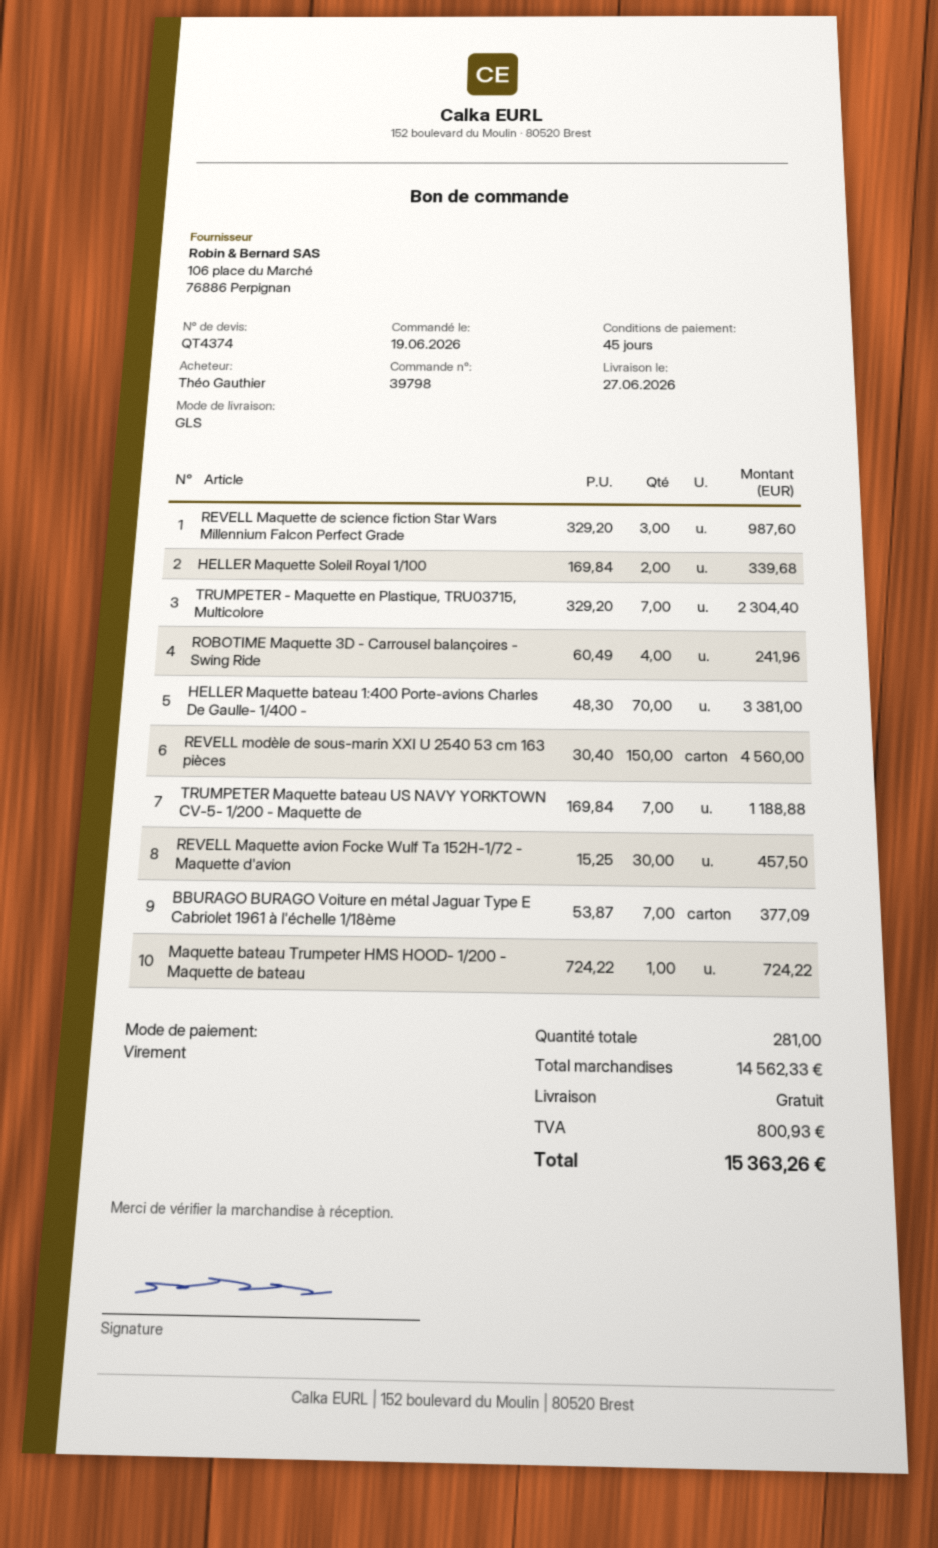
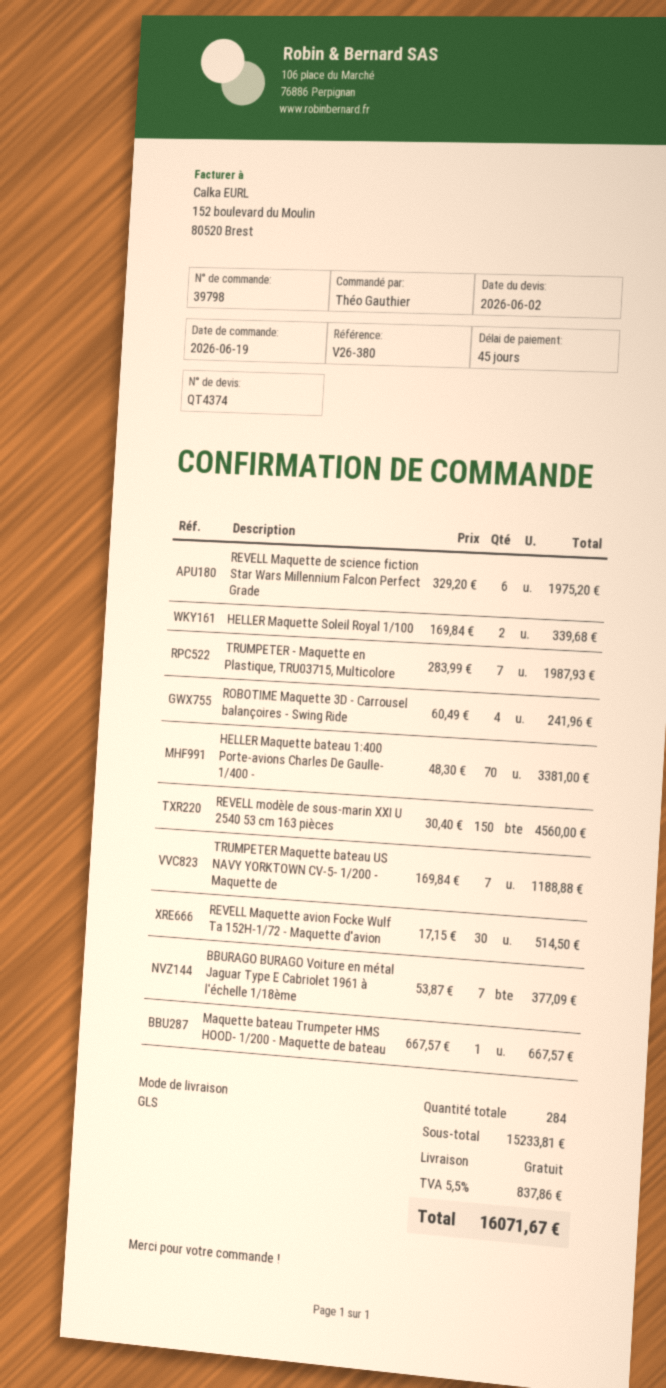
REVELL Maquette de science fiction Star Wars Millennium Falcon Perfect Grade: 3 x 329.20 = 987.60 -> 6 x 329.20 = 1975.20
TRUMPETER - Maquette en Plastique, TRU03715, Multicolore: 7 x 329.20 = 2304.40 -> 7 x 283.99 = 1987.93
REVELL Maquette avion Focke Wulf Ta 152H-1/72 - Maquette d'avion: 30 x 15.25 = 457.50 -> 30 x 17.15 = 514.50
Maquette bateau Trumpeter HMS HOOD- 1/200 - Maquette de bateau: 1 x 724.22 = 724.22 -> 1 x 667.57 = 667.57
total quantity: 281 -> 284
subtotal: 14562.33 -> 15233.81
tax: 800.93 -> 837.86
total: 15363.26 -> 16071.67

